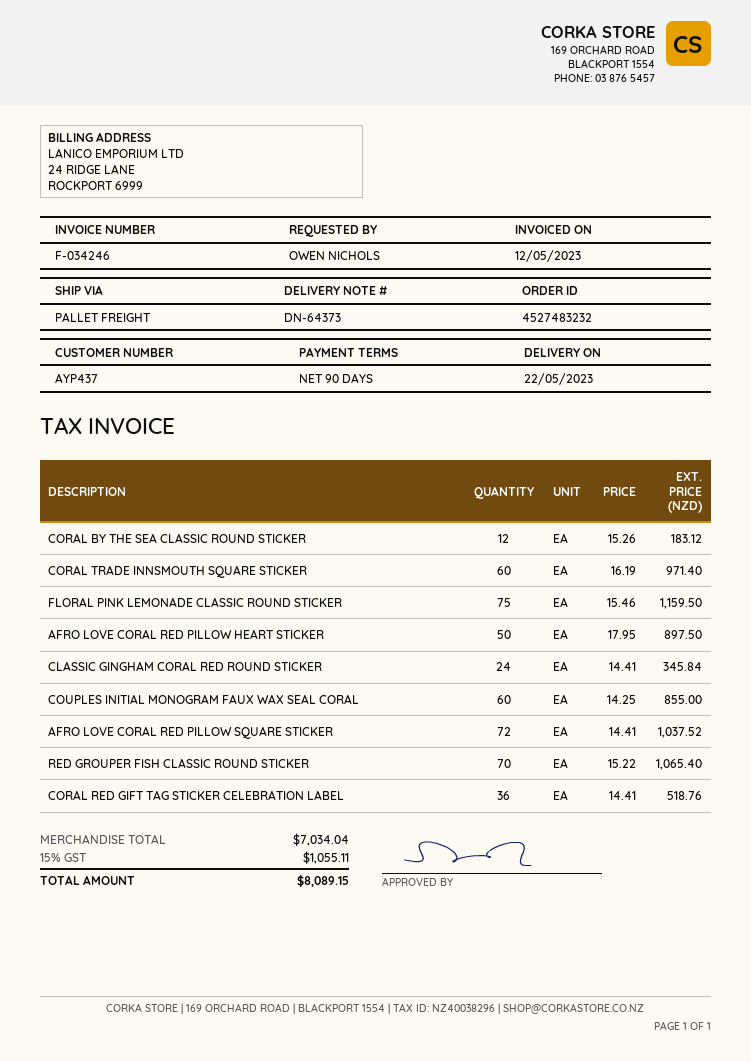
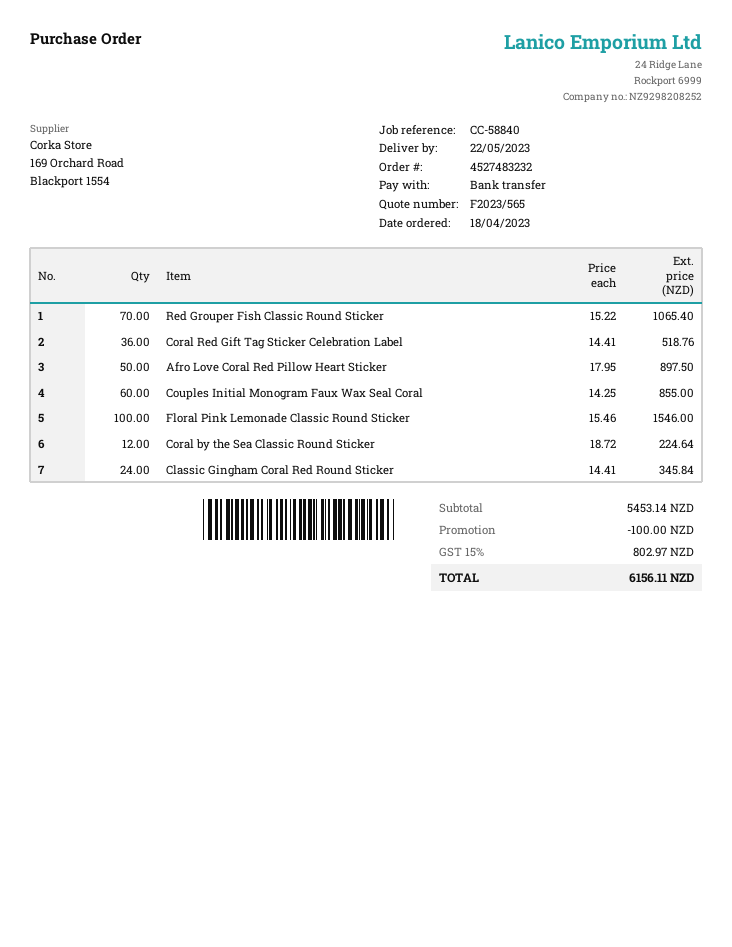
CORAL BY THE SEA CLASSIC ROUND STICKER: 12 x 15.26 = 183.12 -> 12 x 18.72 = 224.64
CORAL TRADE INNSMOUTH SQUARE STICKER: 60 x 16.19 = 971.40 -> none
FLORAL PINK LEMONADE CLASSIC ROUND STICKER: 75 x 15.46 = 1159.50 -> 100 x 15.46 = 1546.00
AFRO LOVE CORAL RED PILLOW SQUARE STICKER: 72 x 14.41 = 1037.52 -> none
subtotal: 7034.04 -> 5453.14
discount: none -> 100.00
tax: 15% = 1055.11 -> 15% = 802.97
total: 8089.15 -> 6156.11

